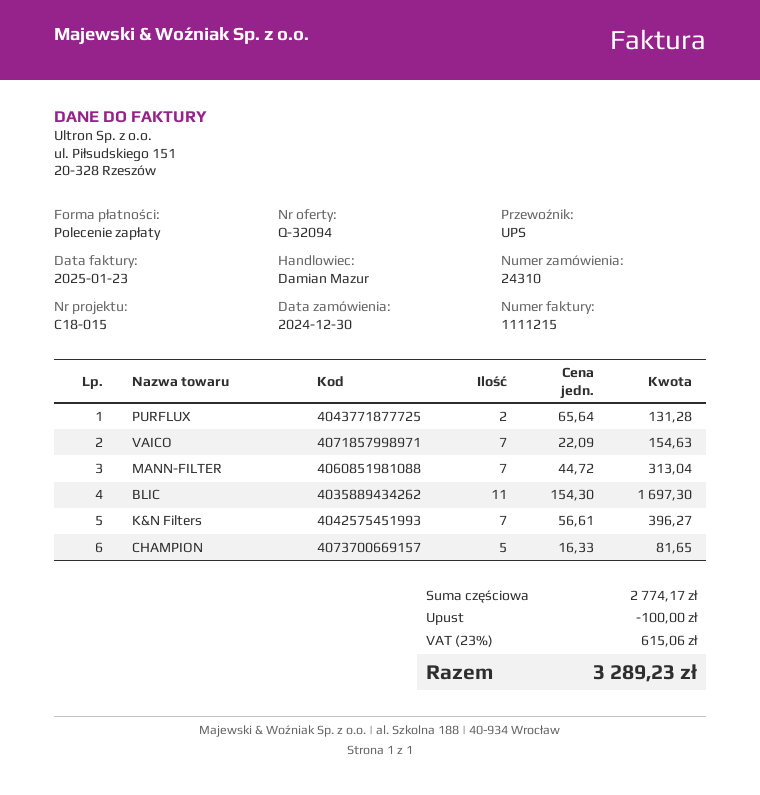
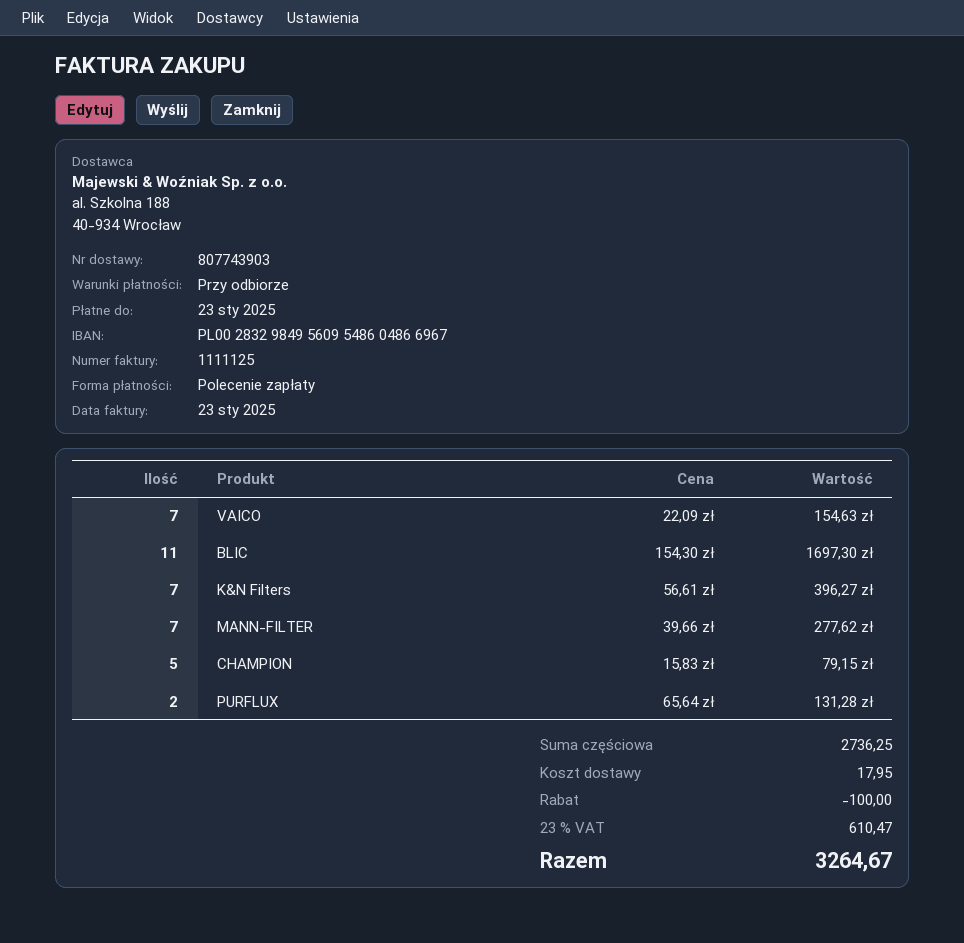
invoice number: 1111215 -> 1111125
MANN-FILTER: 7 x 44.72 = 313.04 -> 7 x 39.66 = 277.62
CHAMPION: 5 x 16.33 = 81.65 -> 5 x 15.83 = 79.15
subtotal: 2774.17 -> 2736.25
shipping: none -> 17.95
tax: 23% = 615.06 -> 23% = 610.47
total: 3289.23 -> 3264.67

